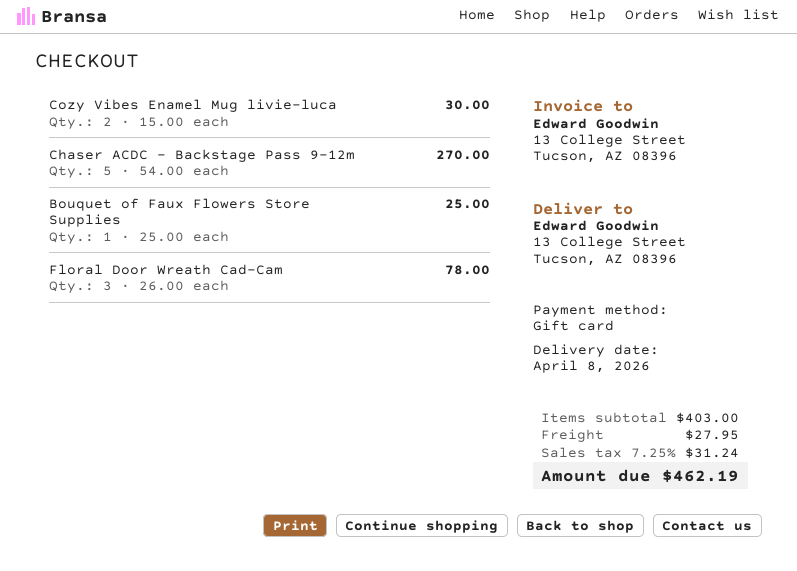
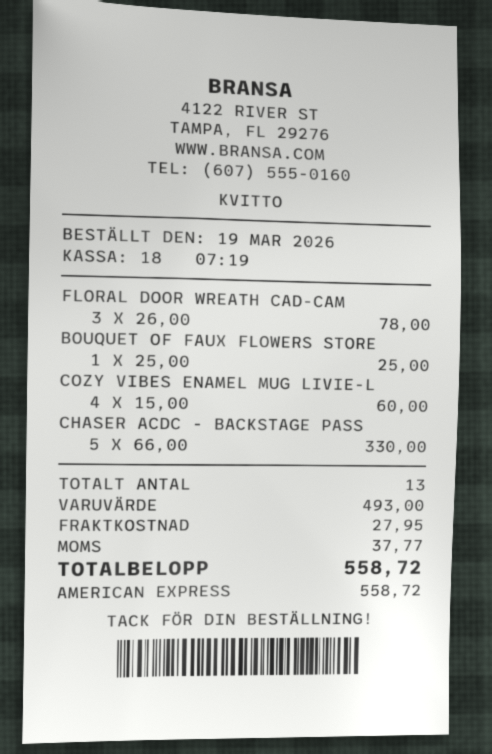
payment method: gift card -> American Express
Cozy Vibes Enamel Mug livie-luca: 2 x 15.00 = 30.00 -> 4 x 15.00 = 60.00
Chaser ACDC - Backstage Pass 9-12m: 5 x 54.00 = 270.00 -> 5 x 66.00 = 330.00
subtotal: 403.00 -> 493.00
tax: 31.24 -> 37.77
total: 462.19 -> 558.72

